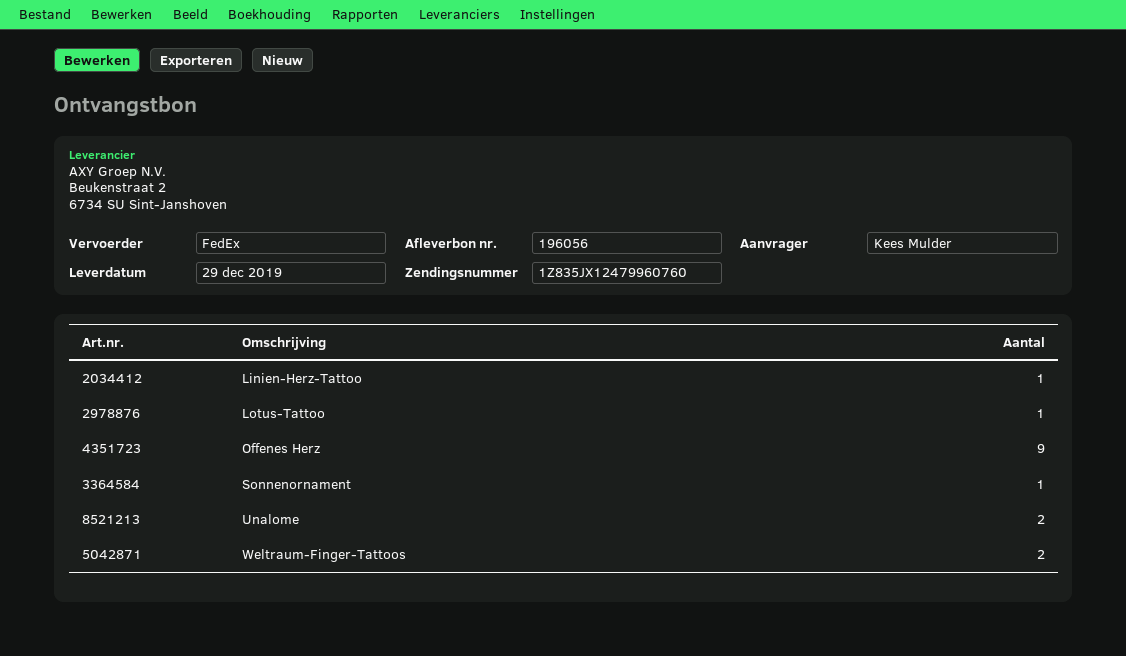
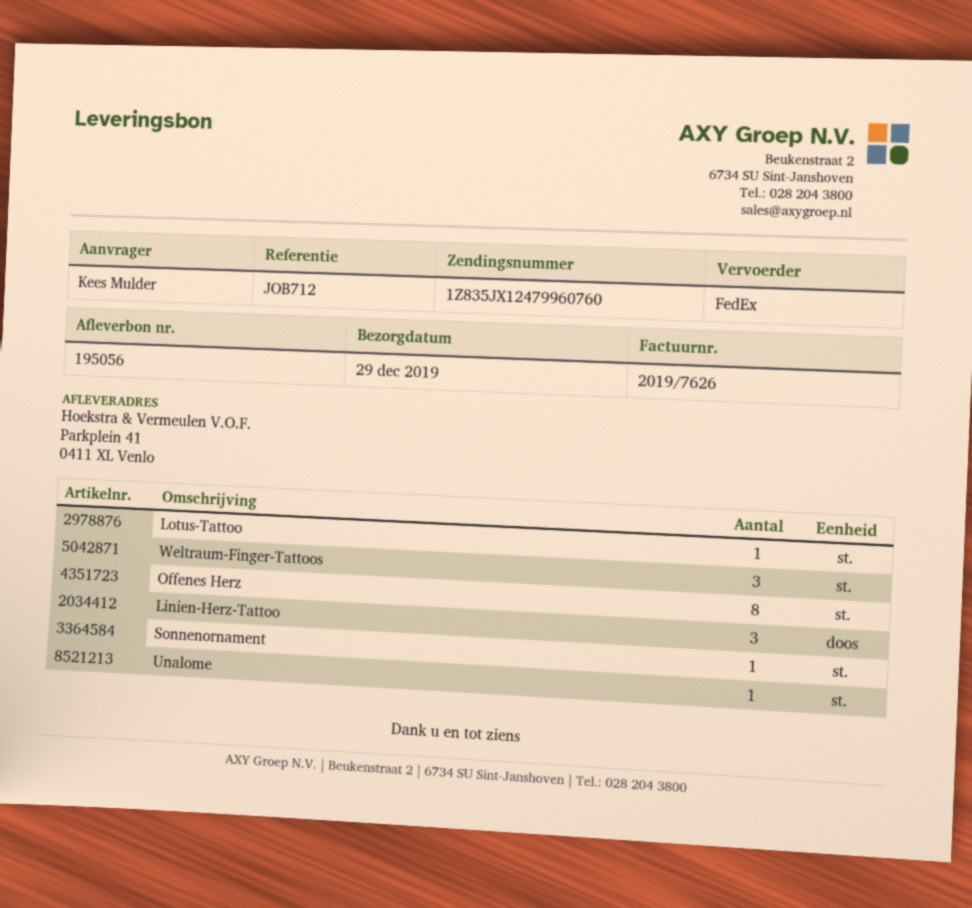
delivery note number: 196056 -> 195056
Linien-Herz-Tattoo: 1 -> 3
Offenes Herz: 9 -> 8
Unalome: 2 -> 1
Weltraum-Finger-Tattoos: 2 -> 3

